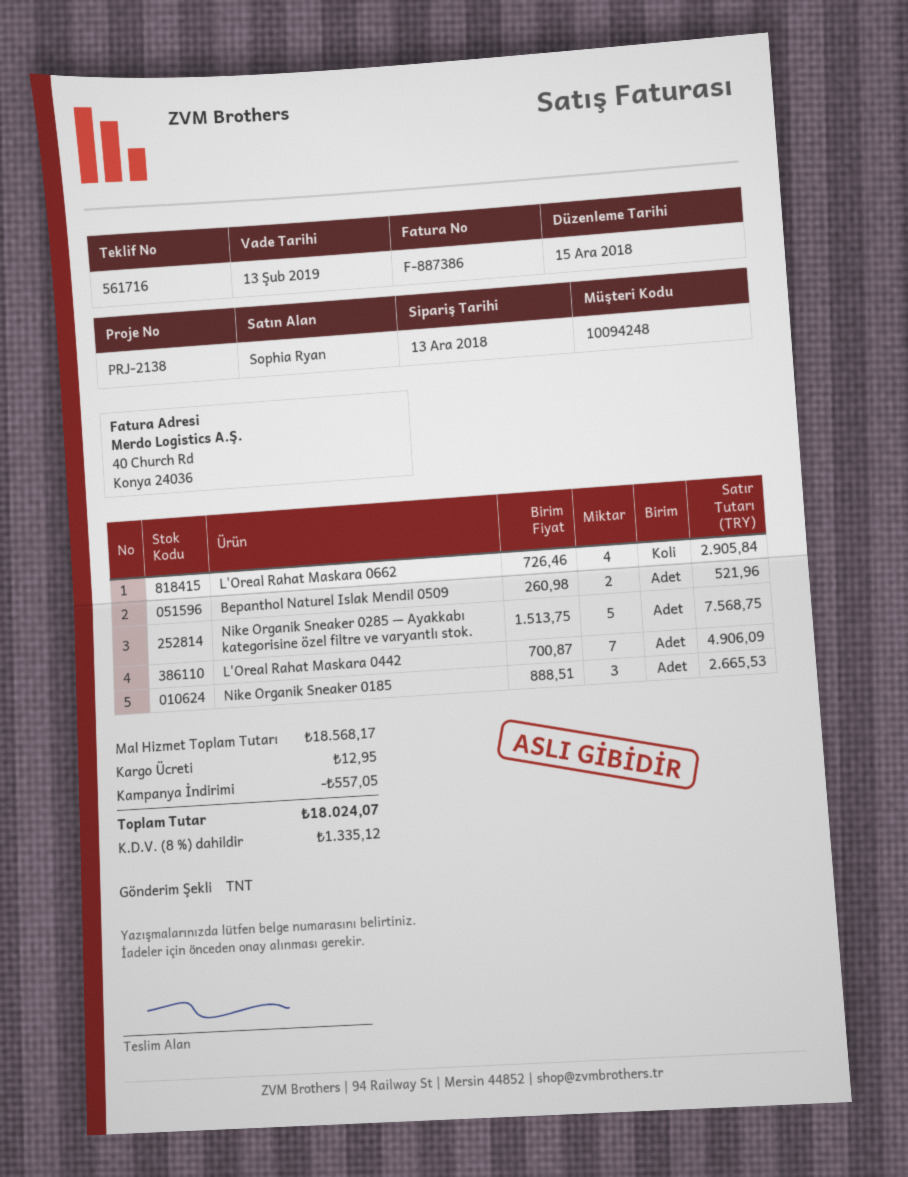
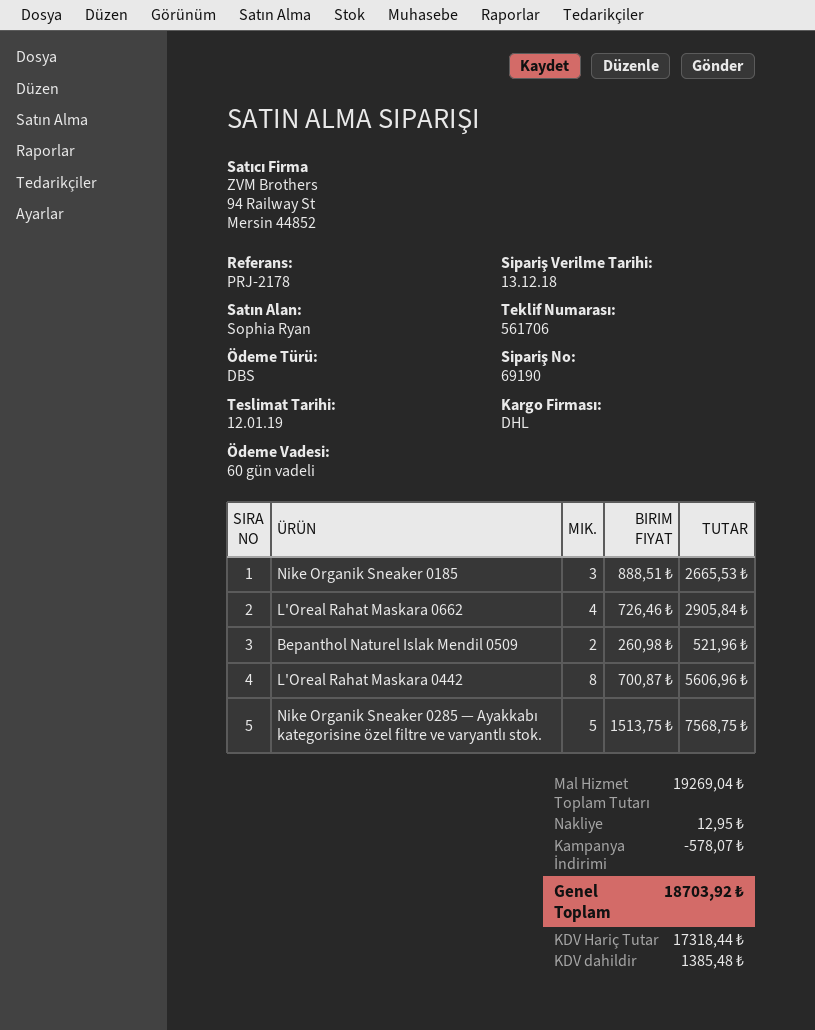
quote number: 561716 -> 561706
reference: PRJ-2138 -> PRJ-2178
shipping method: TNT -> DHL
L'Oreal Rahat Maskara 0442: 7 x 700.87 = 4906.09 -> 8 x 700.87 = 5606.96
subtotal: 18568.17 -> 19269.04
discount: 557.05 -> 578.07
tax: 1335.12 -> 1385.48
total: 18024.07 -> 18703.92

